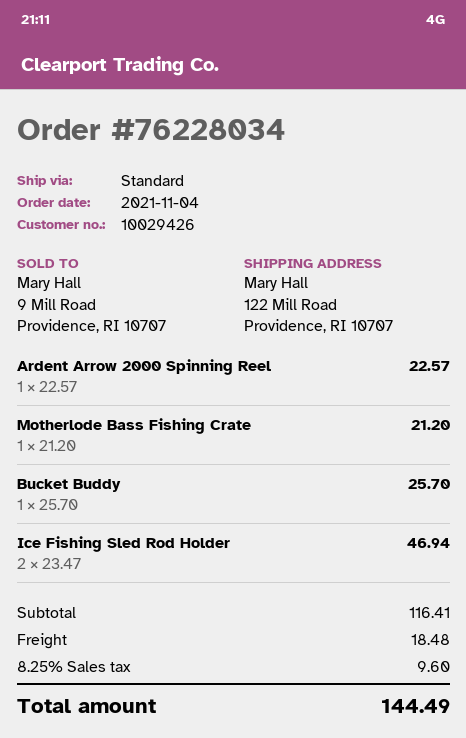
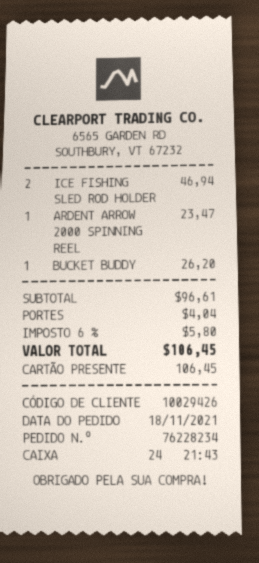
order number: 76228034 -> 76228234
order date: 2021-11-04 -> 2021-11-18
Ardent Arrow 2000 Spinning Reel: 1 for 22.57 -> 1 for 23.47
Motherlode Bass Fishing Crate: 1 for 21.20 -> none
Bucket Buddy: 1 for 25.70 -> 1 for 26.20
subtotal: 116.41 -> 96.61
shipping: 18.48 -> 4.04
tax: 8.25% = 9.60 -> 6% = 5.80
total: 144.49 -> 106.45

